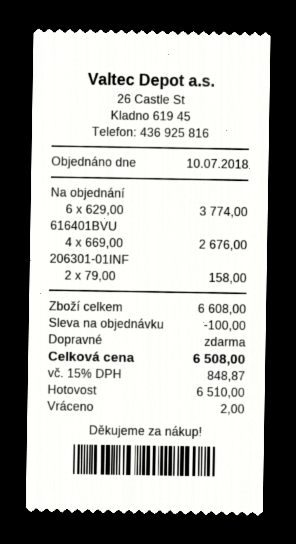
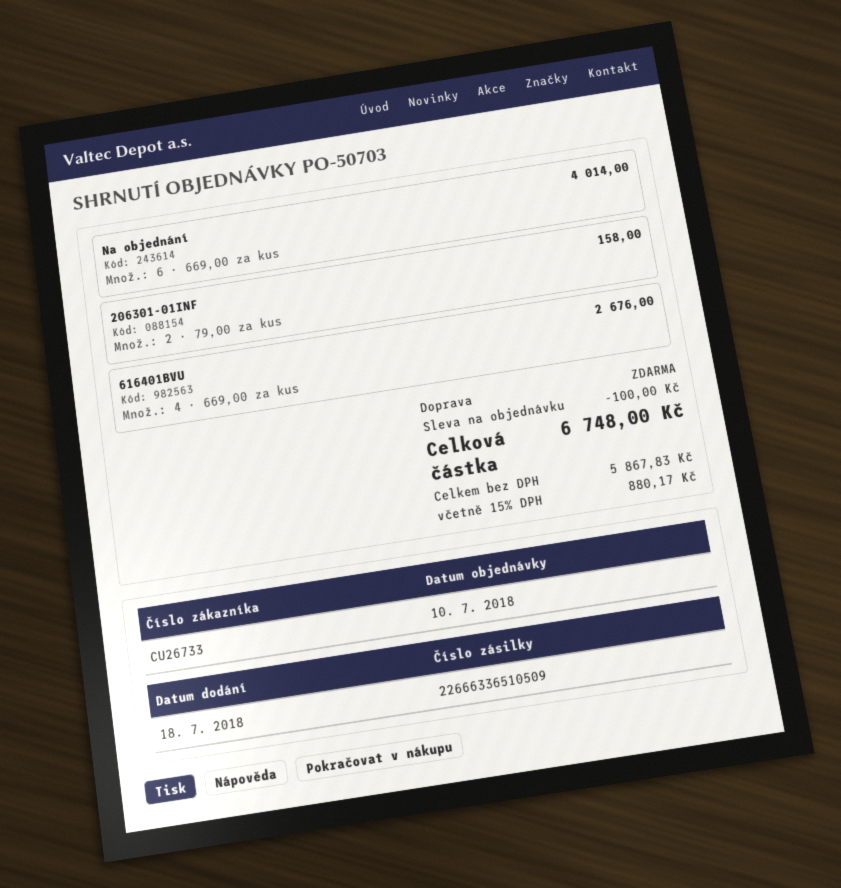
Na objednání: 6 x 629.00 = 3774.00 -> 6 x 669.00 = 4014.00
tax: 15% = 848.87 -> 15% = 880.17
total: 6508.00 -> 6748.00

